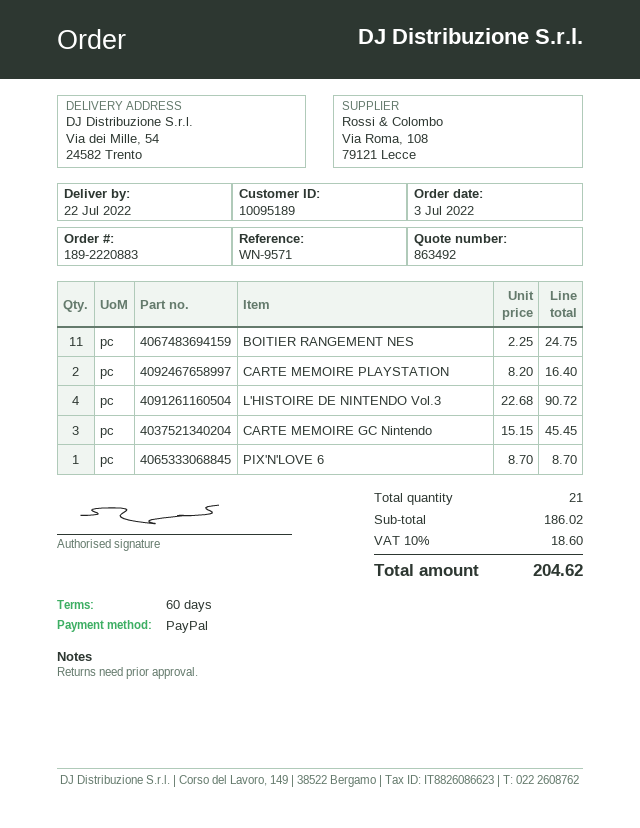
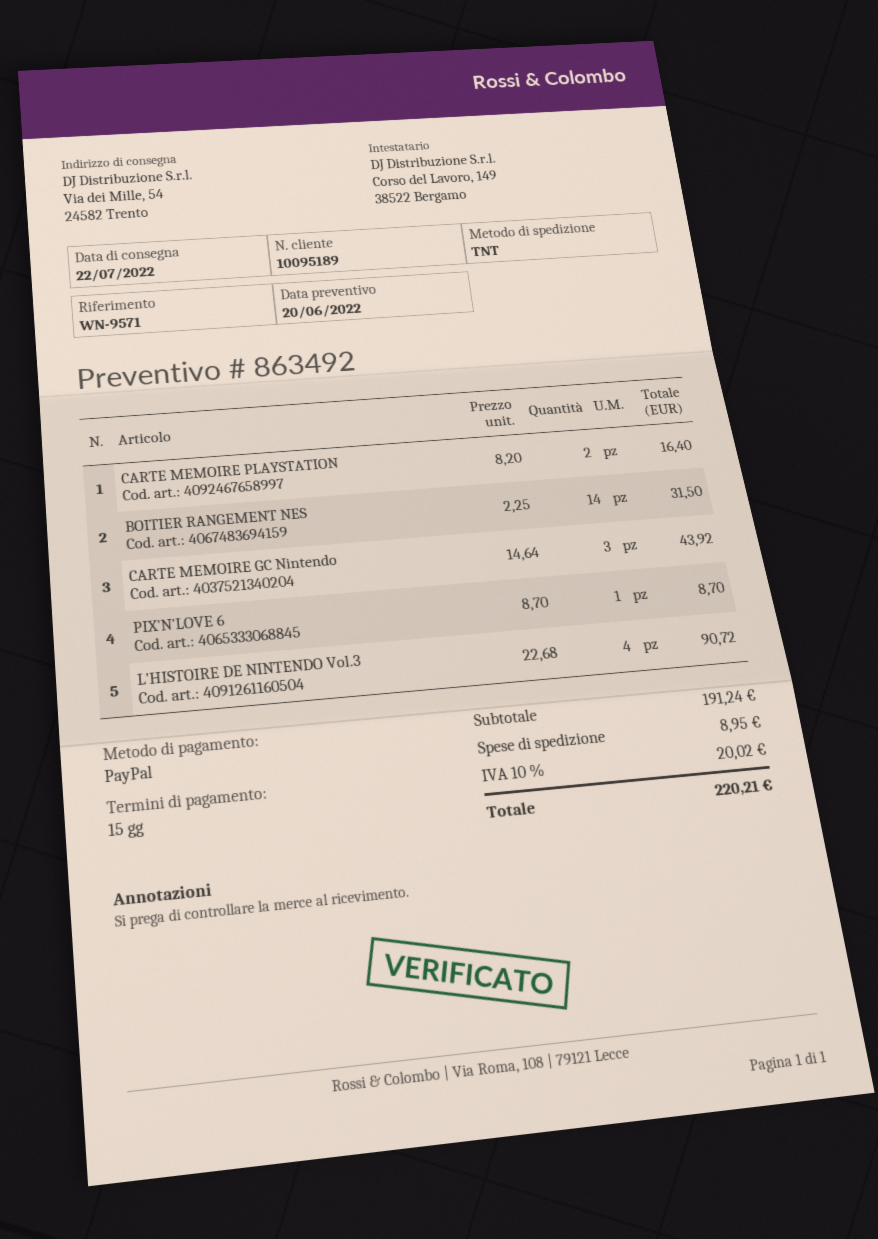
payment terms: 60 days -> 15 days
BOITIER RANGEMENT NES: 11 x 2.25 = 24.75 -> 14 x 2.25 = 31.50
CARTE MEMOIRE GC Nintendo: 3 x 15.15 = 45.45 -> 3 x 14.64 = 43.92
subtotal: 186.02 -> 191.24
shipping: none -> 8.95
tax: 10% = 18.60 -> 10% = 20.02
total: 204.62 -> 220.21

